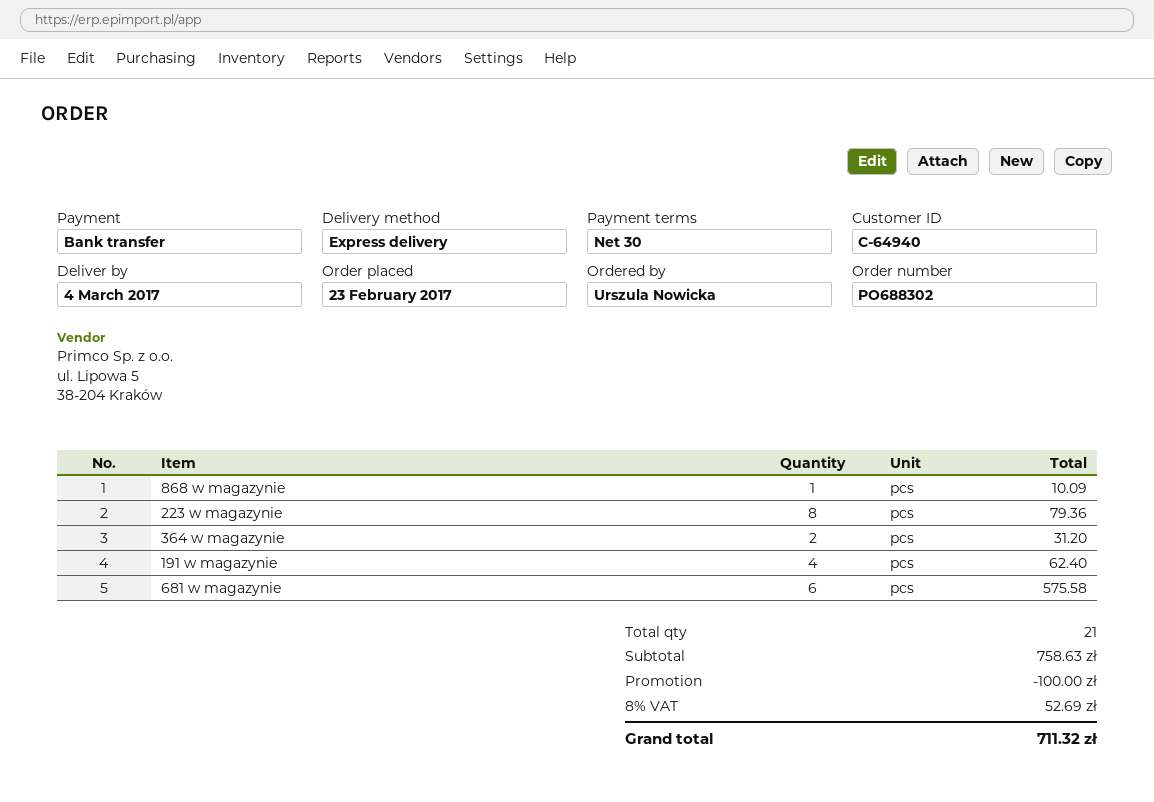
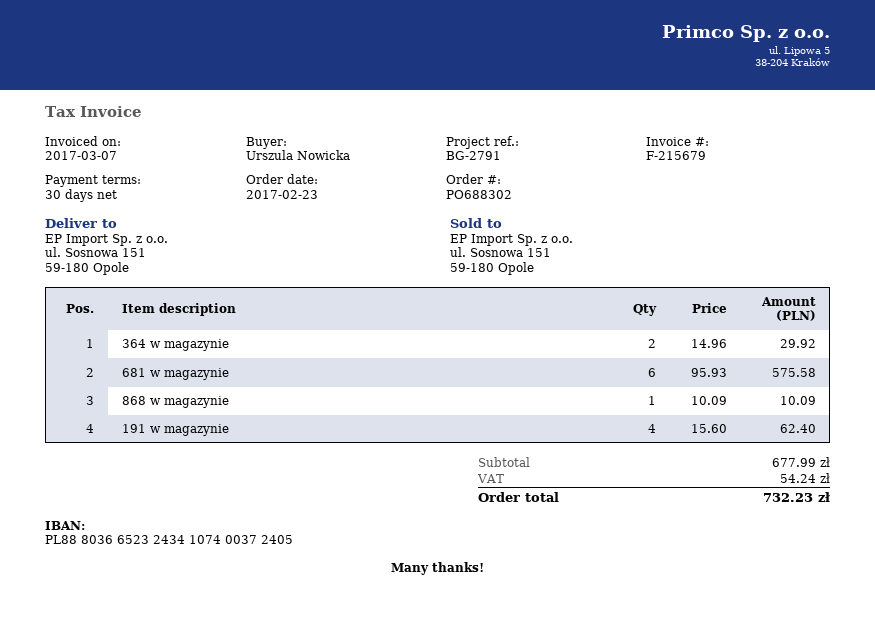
223 w magazynie: 8 for 79.36 -> none
364 w magazynie: 2 for 31.20 -> 2 for 29.92
subtotal: 758.63 -> 677.99
discount: 100.00 -> none
tax: 52.69 -> 54.24
total: 711.32 -> 732.23

